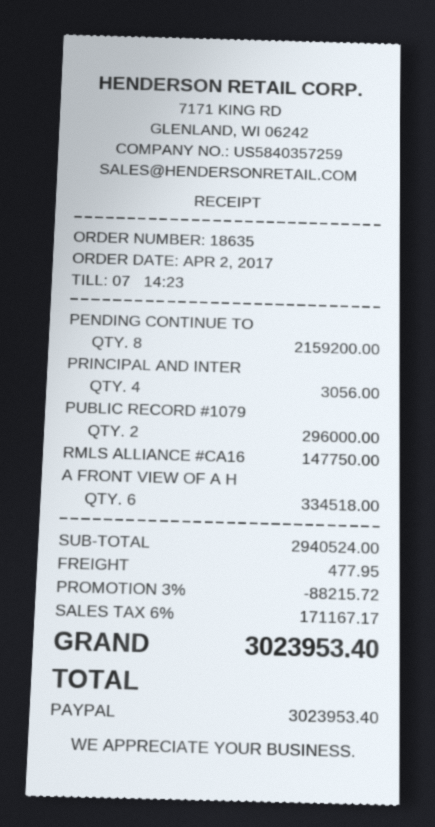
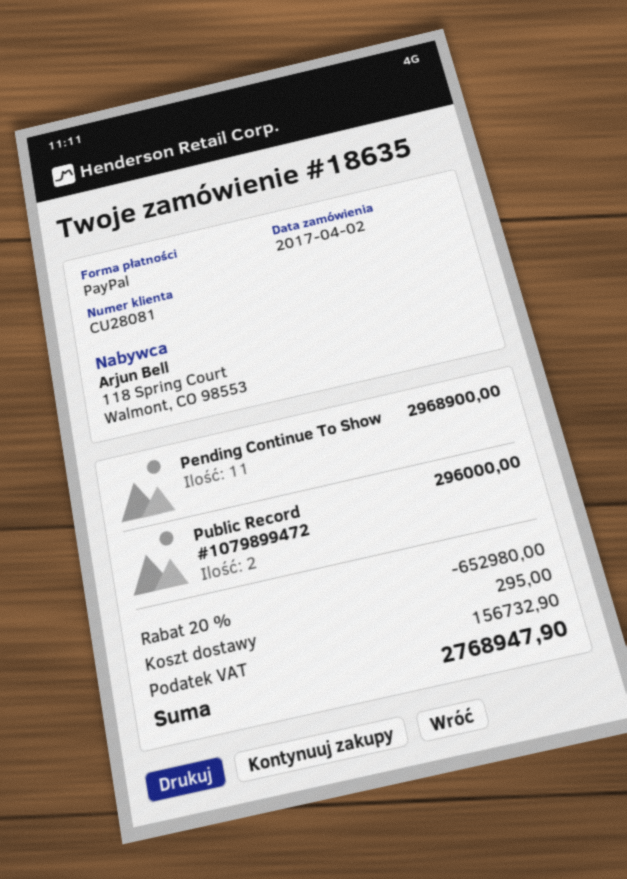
PENDING CONTINUE TO: 8 for 2159200.00 -> 11 for 2968900.00
PRINCIPAL AND INTER: 4 for 3056.00 -> none
RMLS ALLIANCE #CA16: 1 for 147750.00 -> none
A FRONT VIEW OF A H: 6 for 334518.00 -> none
discount: 3% = 88215.72 -> 20% = 652980.00
shipping: 477.95 -> 295.00
tax: 171167.17 -> 156732.90
total: 3023953.40 -> 2768947.90

